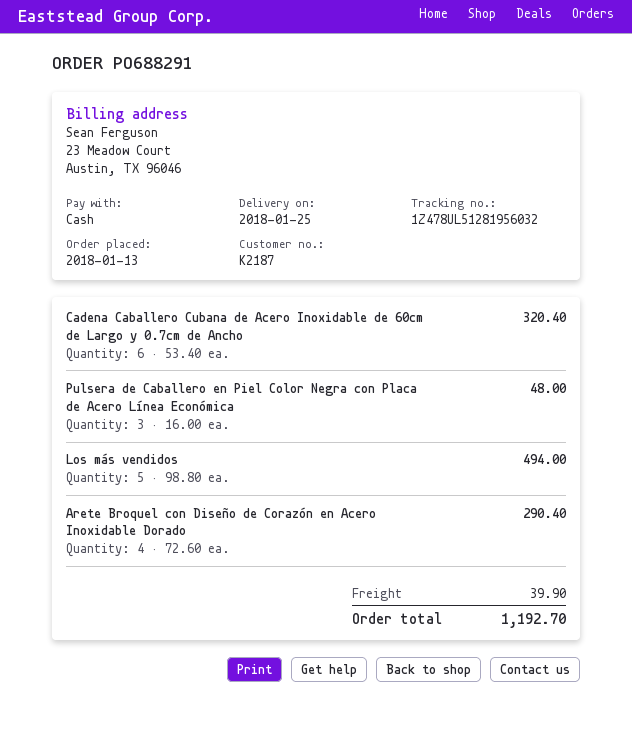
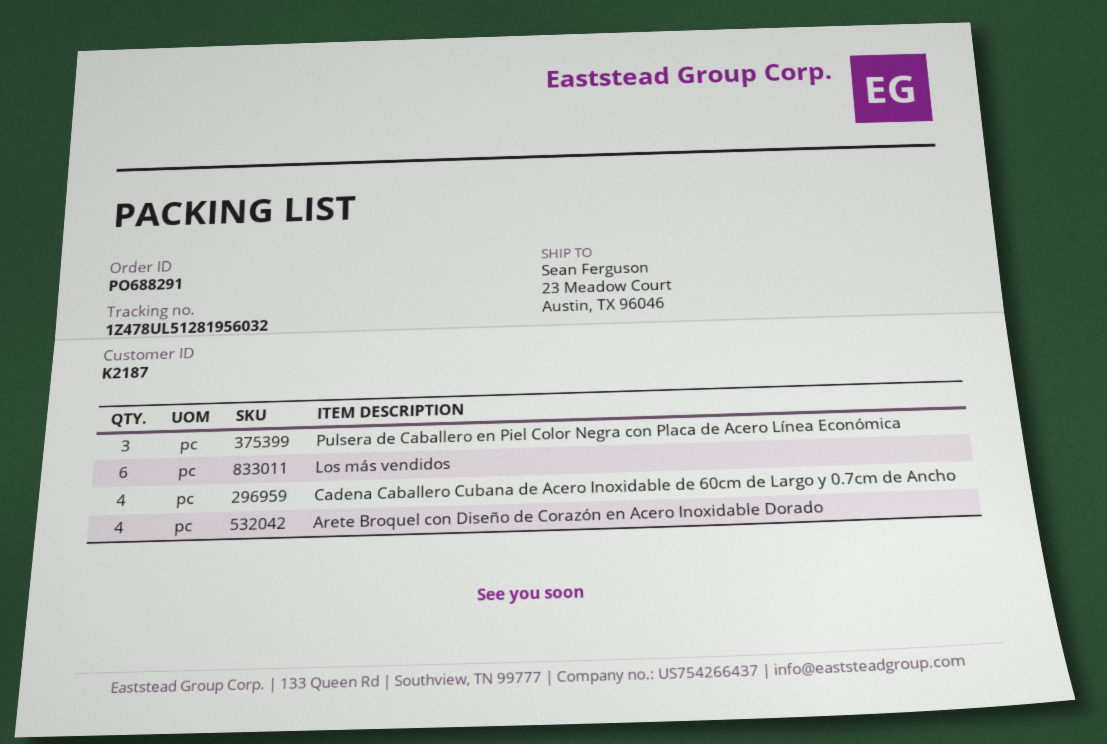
Cadena Caballero Cubana de Acero Inoxidable de 60cm de Largo y 0.7cm de Ancho: 6 -> 4
Los más vendidos: 5 -> 6

